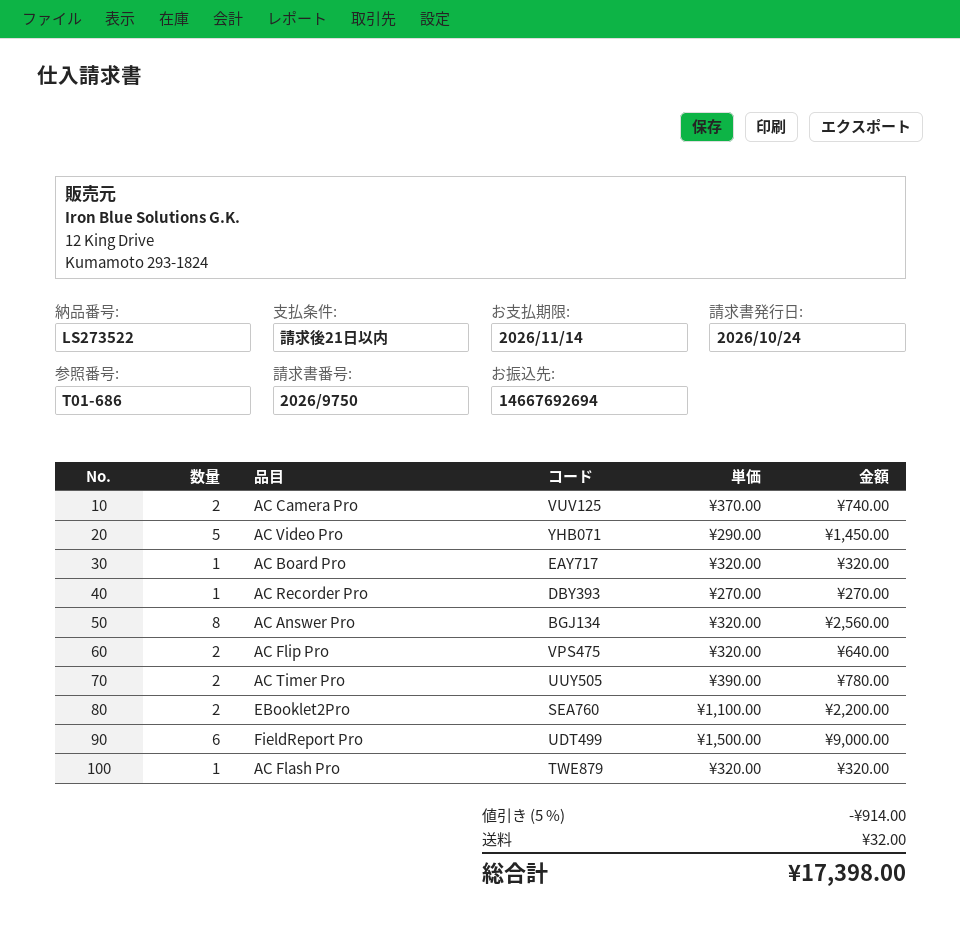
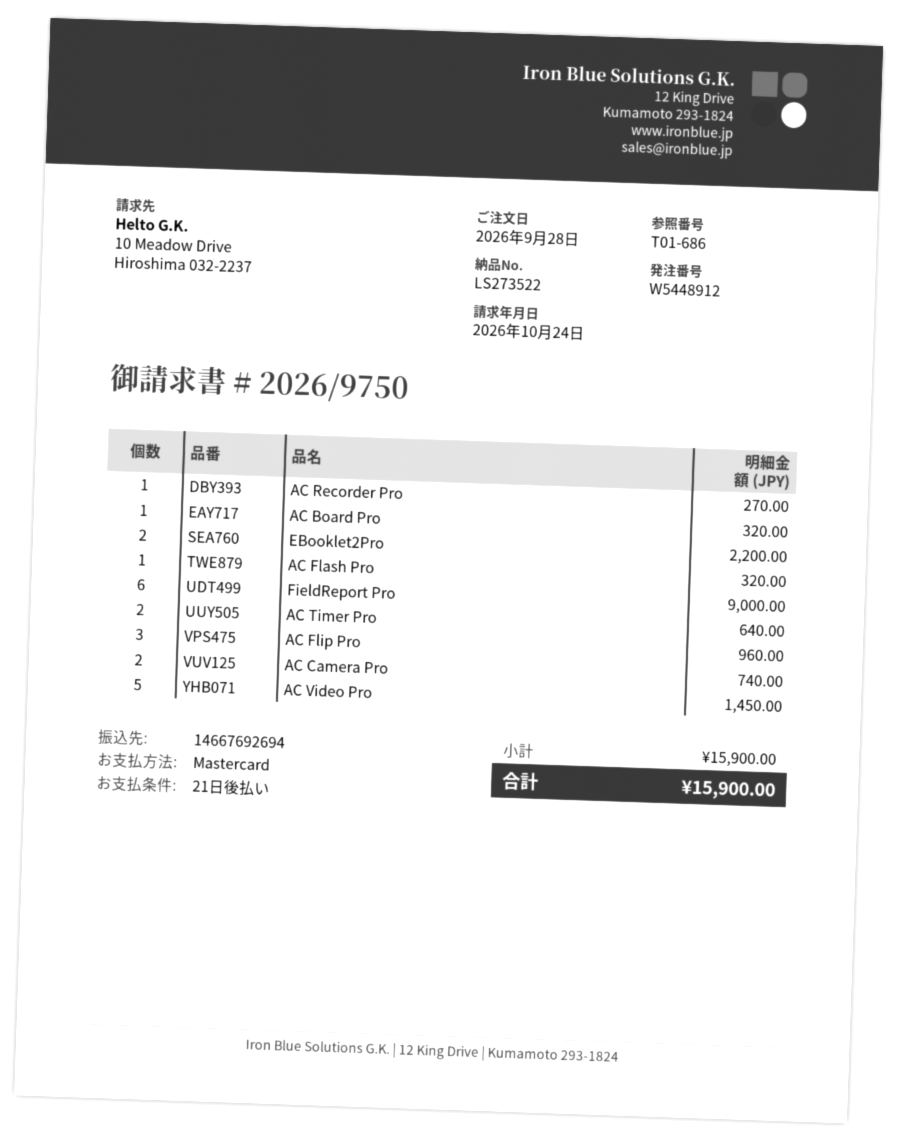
AC Answer Pro: 8 for 2560.00 -> none
AC Flip Pro: 2 for 640.00 -> 3 for 960.00
AC Timer Pro: 2 for 780.00 -> 2 for 640.00
discount: 5% = 914.00 -> none
shipping: 32.00 -> none
total: 17398.00 -> 15900.00

